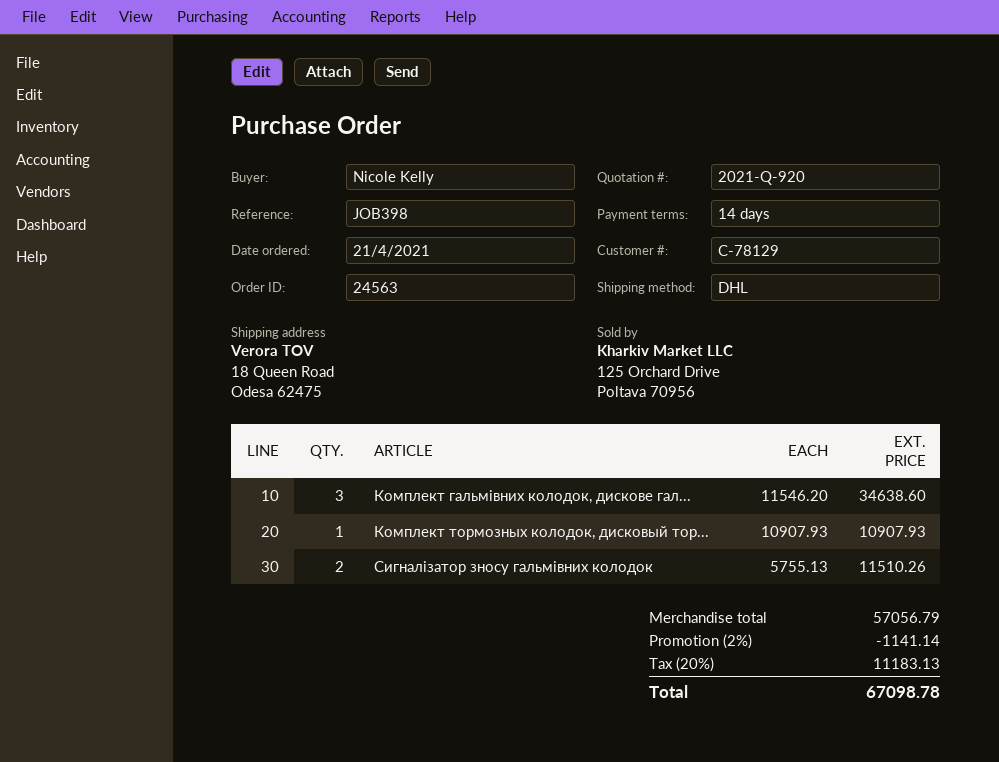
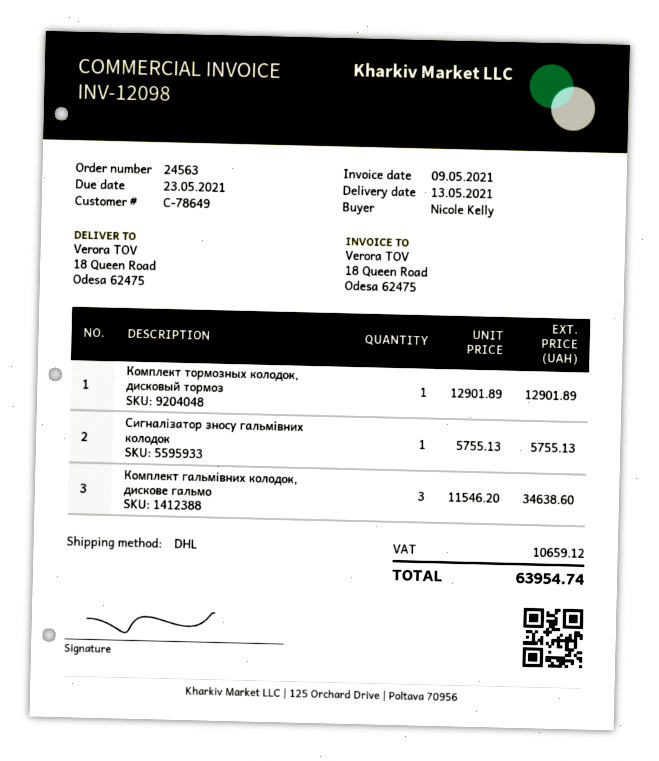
customer number: C-78129 -> C-78649
Комплект тормозных колодок, дисковый тор...: 1 x 10907.93 = 10907.93 -> 1 x 12901.89 = 12901.89
Сигналізатор зносу гальмівних колодок: 2 x 5755.13 = 11510.26 -> 1 x 5755.13 = 5755.13
discount: 2% = 1141.14 -> none
tax: 11183.13 -> 10659.12
total: 67098.78 -> 63954.74

